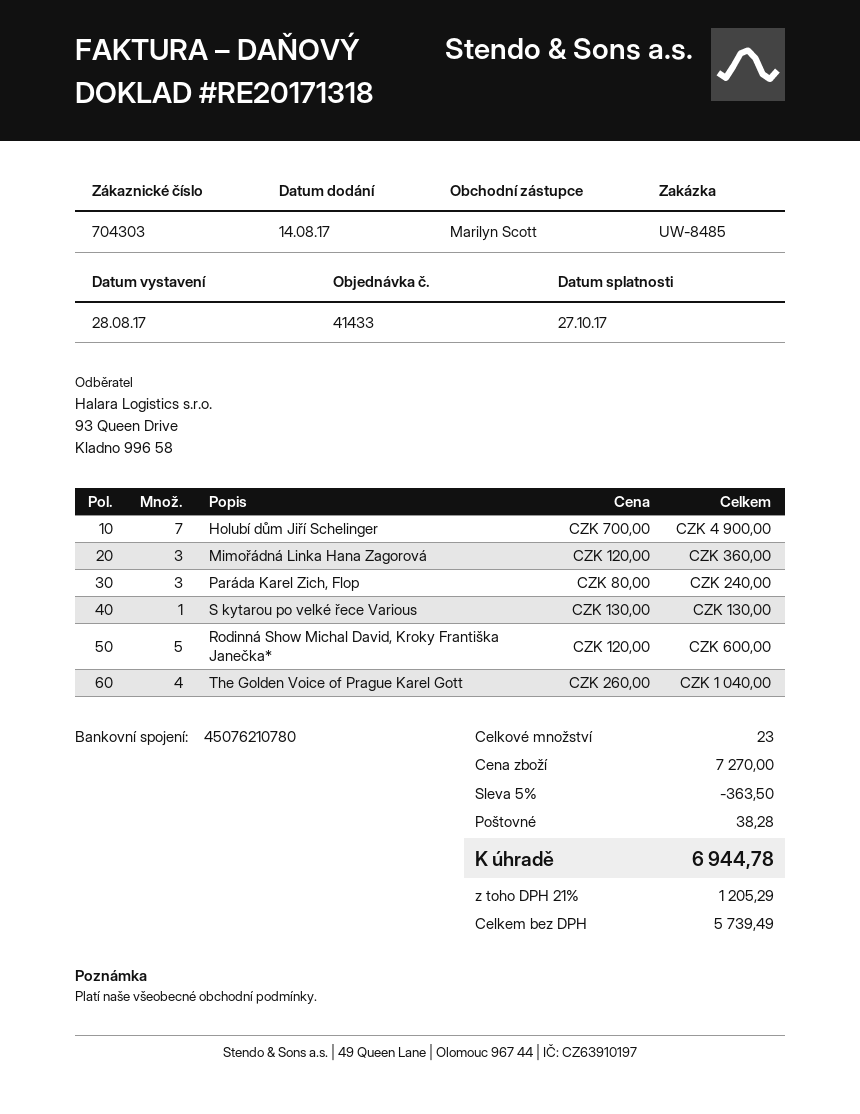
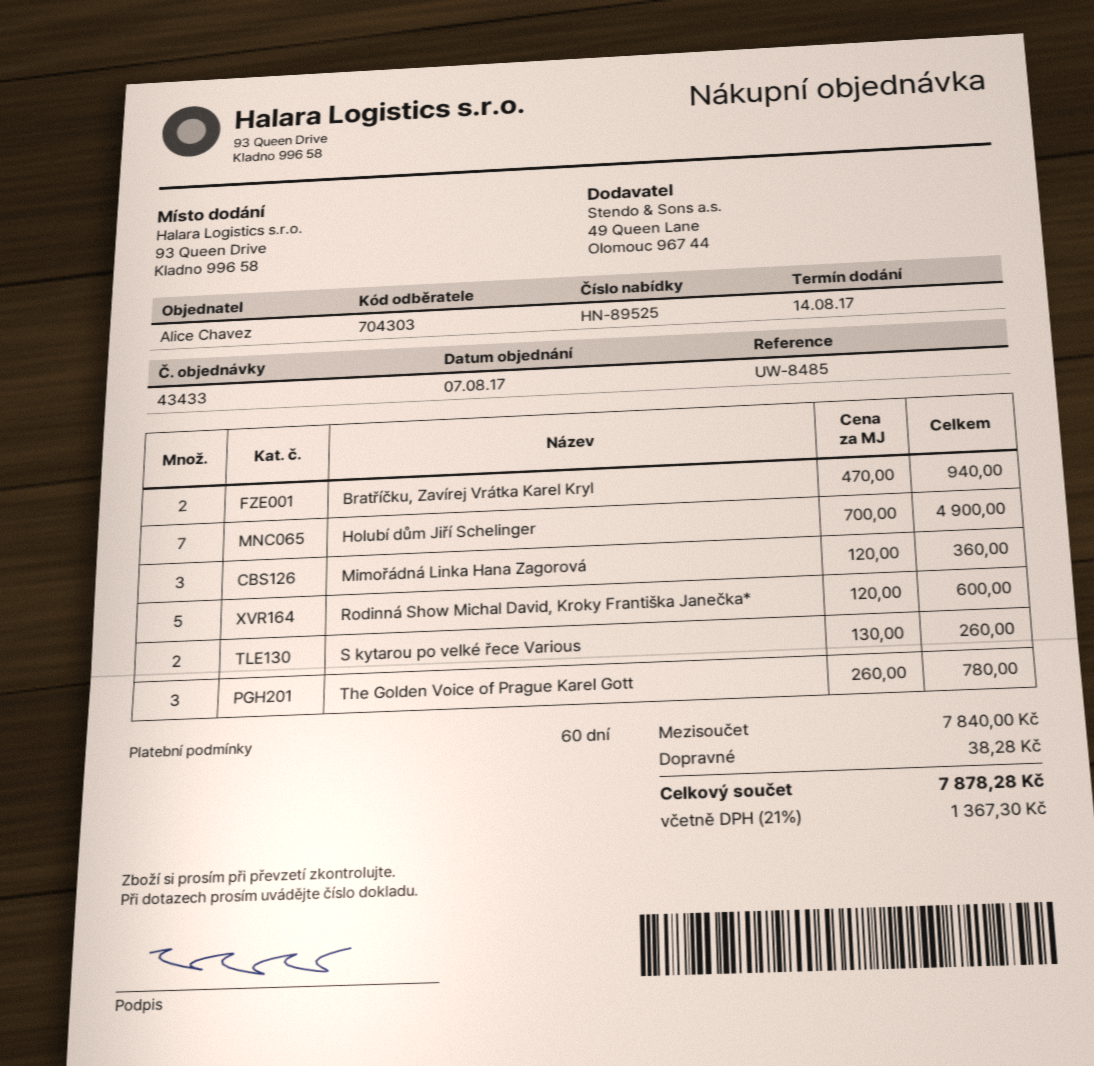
order number: 41433 -> 43433
Paráda Karel Zich, Flop: 3 x 80.00 = 240.00 -> none
S kytarou po velké řece Various: 1 x 130.00 = 130.00 -> 2 x 130.00 = 260.00
The Golden Voice of Prague Karel Gott: 4 x 260.00 = 1040.00 -> 3 x 260.00 = 780.00
Bratříčku, Zavírej Vrátka Karel Kryl: none -> 2 x 470.00 = 940.00
subtotal: 7270.00 -> 7840.00
discount: 5% = 363.50 -> none
tax: 21% = 1205.29 -> 21% = 1367.30
total: 6944.78 -> 7878.28

